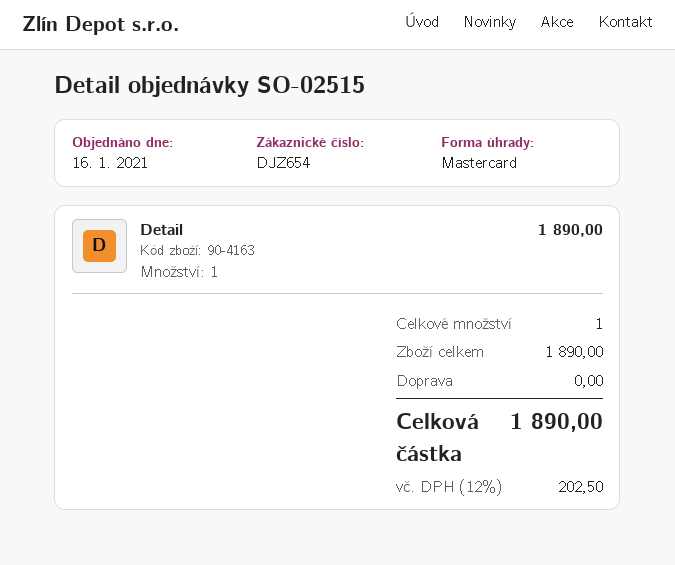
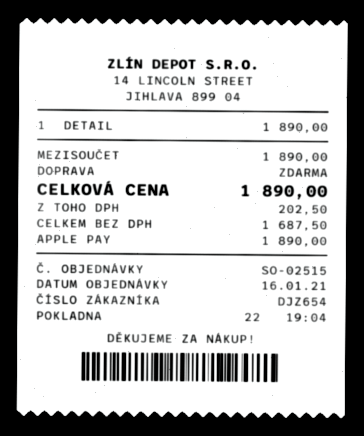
payment method: Mastercard -> Apple Pay

